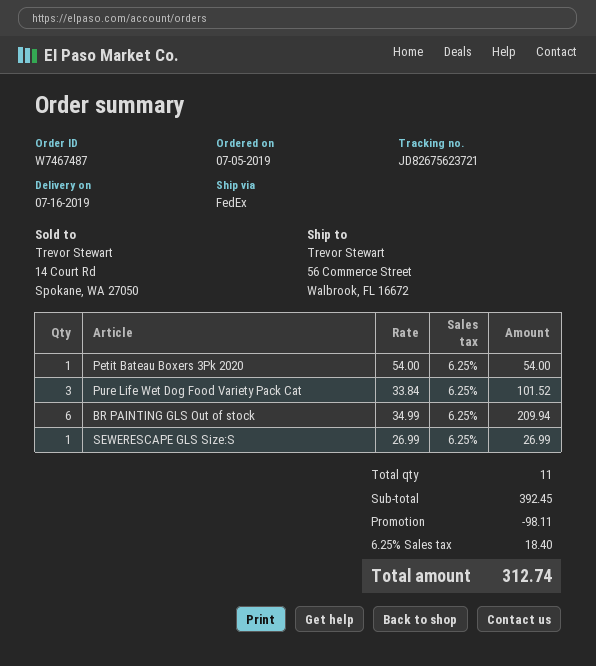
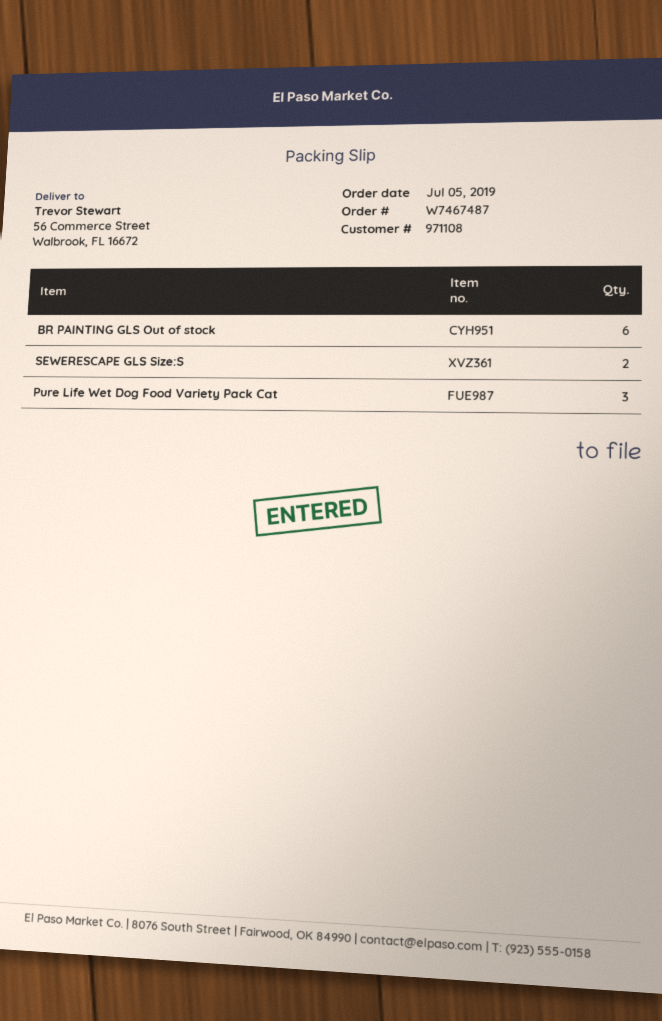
Petit Bateau Boxers 3Pk 2020: 1 -> none
SEWERESCAPE GLS Size:S: 1 -> 2

